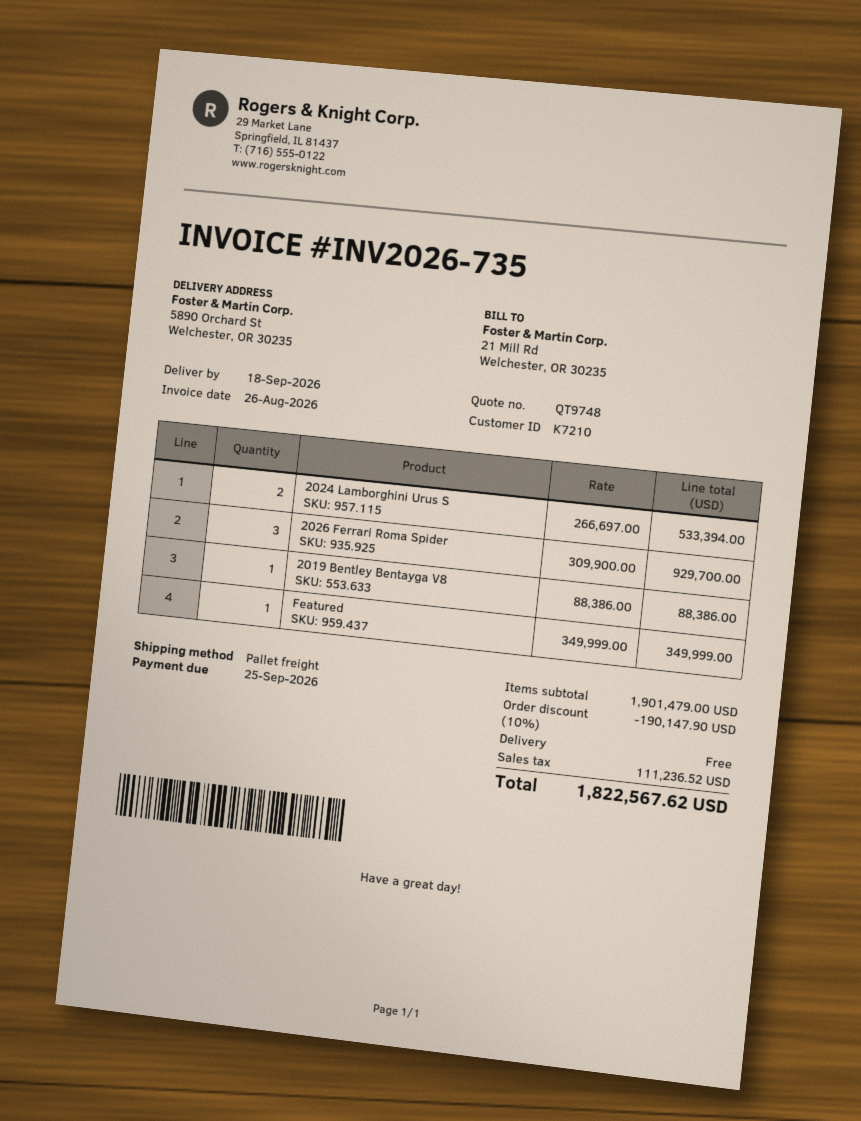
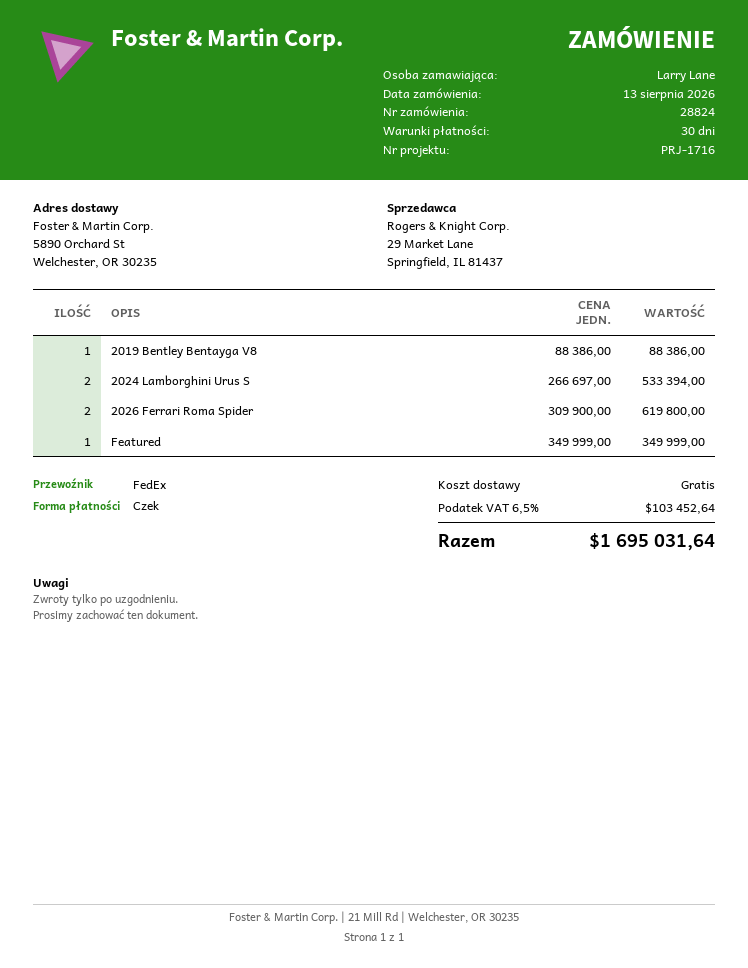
shipping method: pallet freight -> FedEx
2026 Ferrari Roma Spider: 3 x 309900.00 = 929700.00 -> 2 x 309900.00 = 619800.00
discount: 10% = 190147.90 -> none
tax: 111236.52 -> 103452.64
total: 1822567.62 -> 1695031.64

